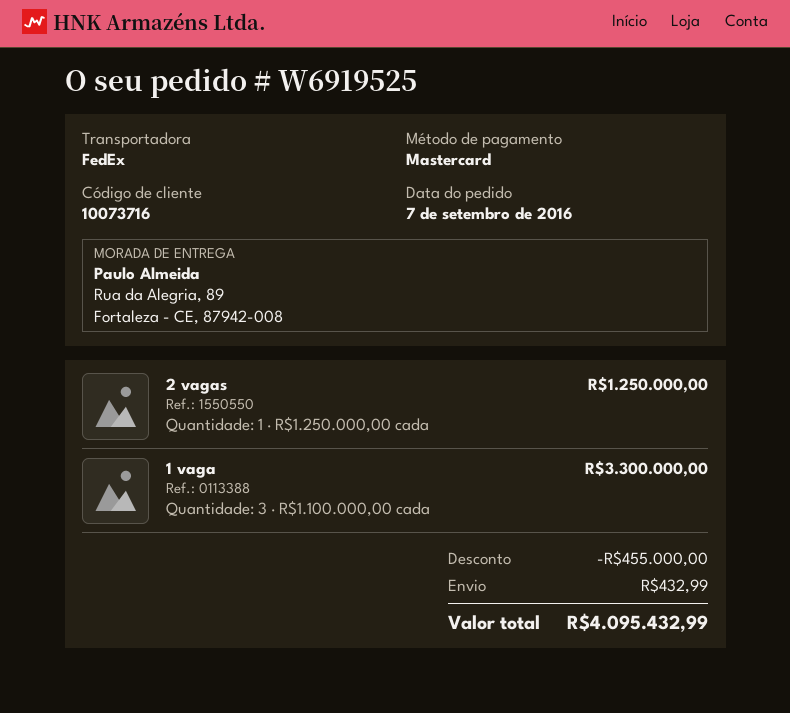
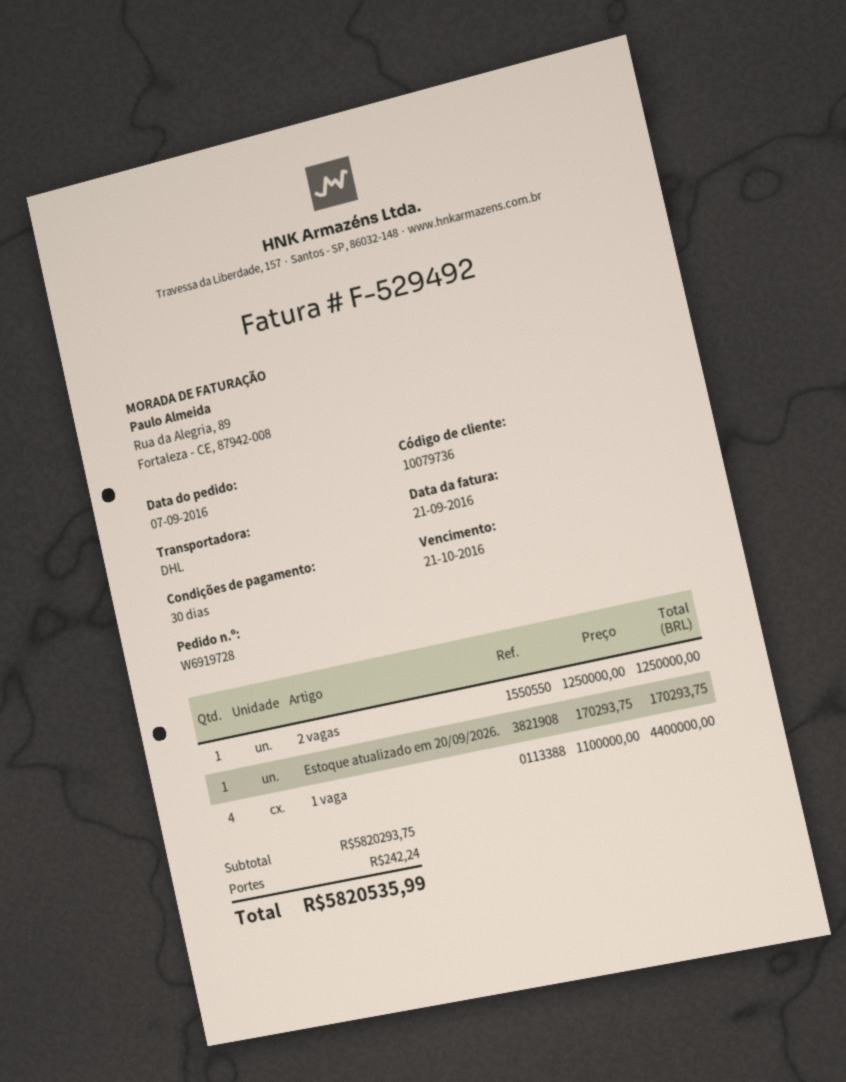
order number: W6919525 -> W6919728
customer number: 10073716 -> 10079736
shipping method: FedEx -> DHL
1 vaga: 3 x 1100000.00 = 3300000.00 -> 4 x 1100000.00 = 4400000.00
Estoque atualizado em 20/09/2026.: none -> 1 x 170293.75 = 170293.75
discount: 455000.00 -> none
shipping: 432.99 -> 242.24
total: 4095432.99 -> 5820535.99

